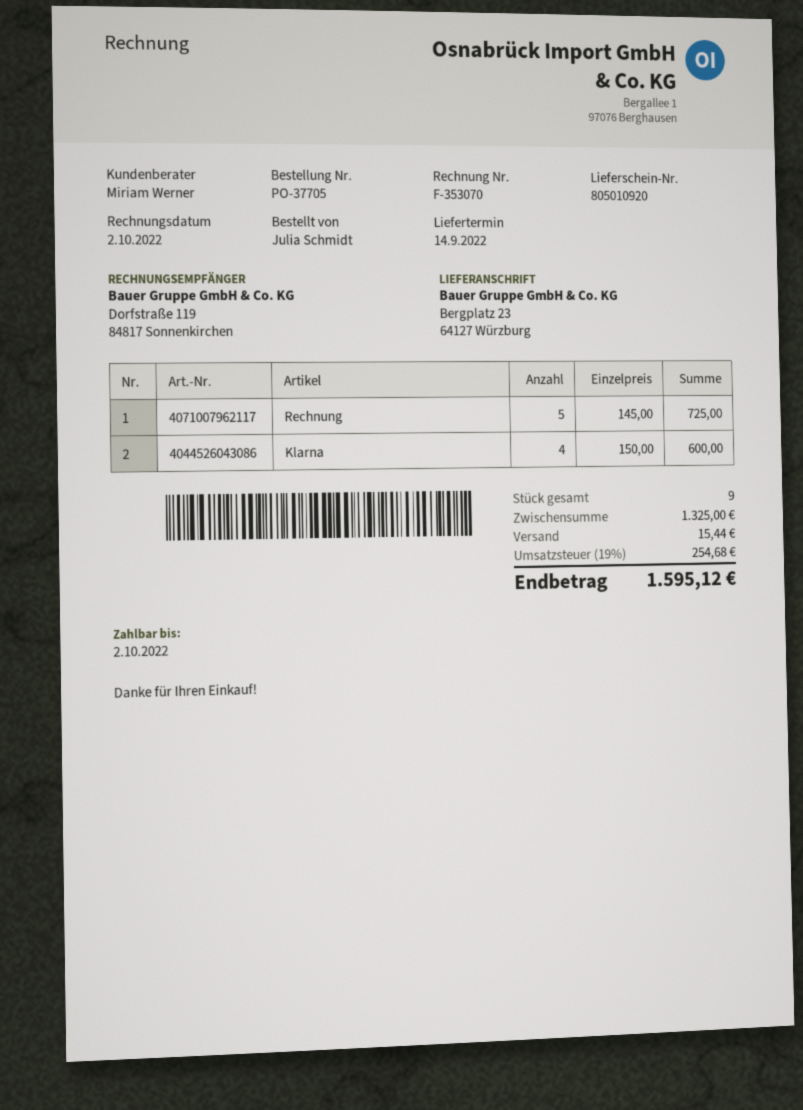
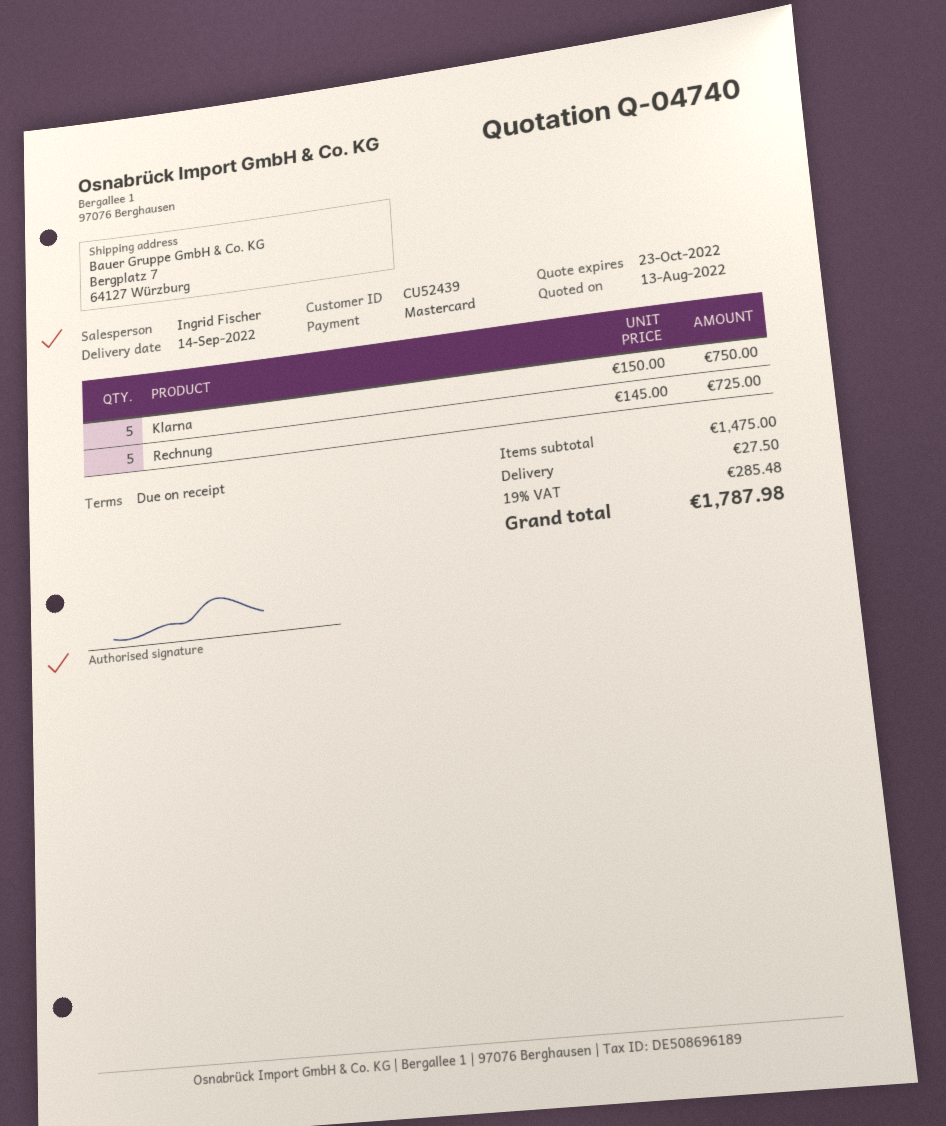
sales rep: Miriam Werner -> Ingrid Fischer
ship to: Bergplatz 23, 64127 Würzburg -> Bergplatz 7, 64127 Würzburg
Klarna: 4 x 150.00 = 600.00 -> 5 x 150.00 = 750.00
subtotal: 1325.00 -> 1475.00
shipping: 15.44 -> 27.50
tax: 19% = 254.68 -> 19% = 285.48
total: 1595.12 -> 1787.98

